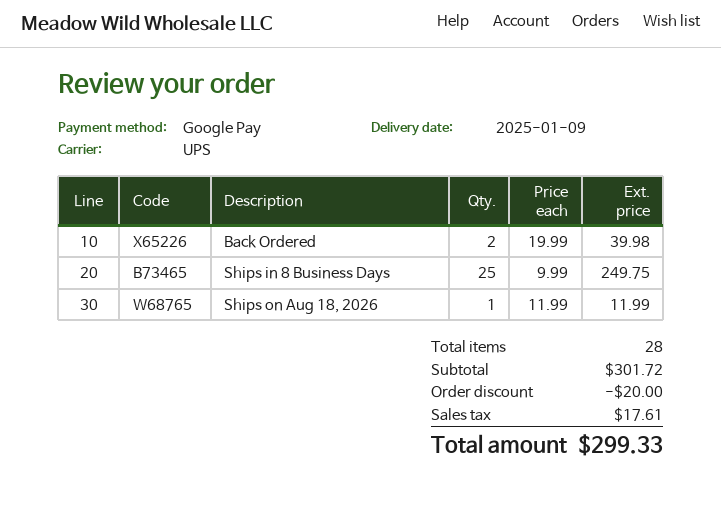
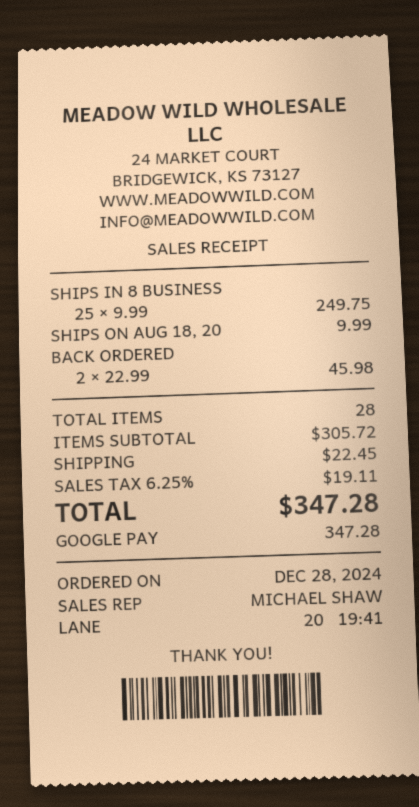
Back Ordered: 2 x 19.99 = 39.98 -> 2 x 22.99 = 45.98
Ships on Aug 18, 2026: 1 x 11.99 = 11.99 -> 1 x 9.99 = 9.99
subtotal: 301.72 -> 305.72
discount: 20.00 -> none
shipping: none -> 22.45
tax: 17.61 -> 19.11
total: 299.33 -> 347.28

